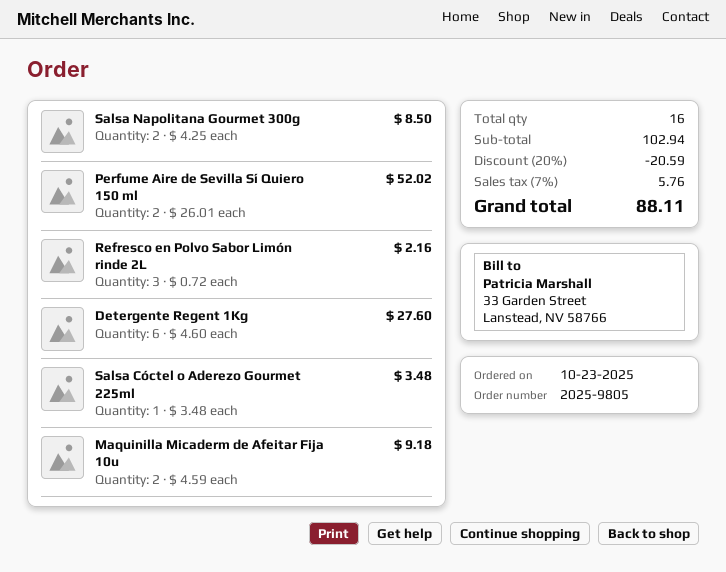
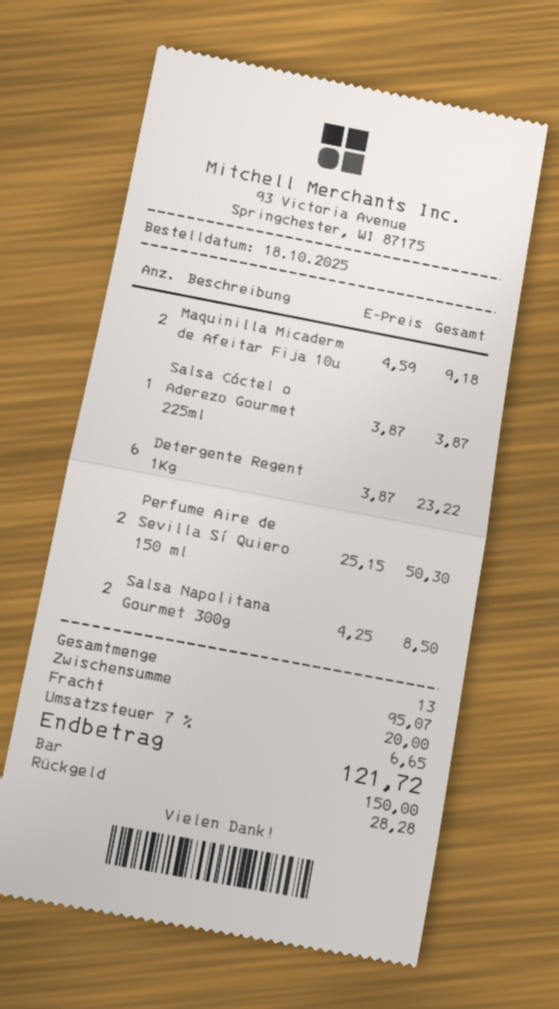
order date: 2025-10-23 -> 2025-10-18
Perfume Aire de Sevilla Sí Quiero 150 ml: 2 x 26.01 = 52.02 -> 2 x 25.15 = 50.30
Refresco en Polvo Sabor Limón rinde 2L: 3 x 0.72 = 2.16 -> none
Detergente Regent 1Kg: 6 x 4.60 = 27.60 -> 6 x 3.87 = 23.22
Salsa Cóctel o Aderezo Gourmet 225ml: 1 x 3.48 = 3.48 -> 1 x 3.87 = 3.87
total quantity: 16 -> 13
subtotal: 102.94 -> 95.07
discount: 20% = 20.59 -> none
shipping: none -> 20.00
tax: 7% = 5.76 -> 7% = 6.65
total: 88.11 -> 121.72

